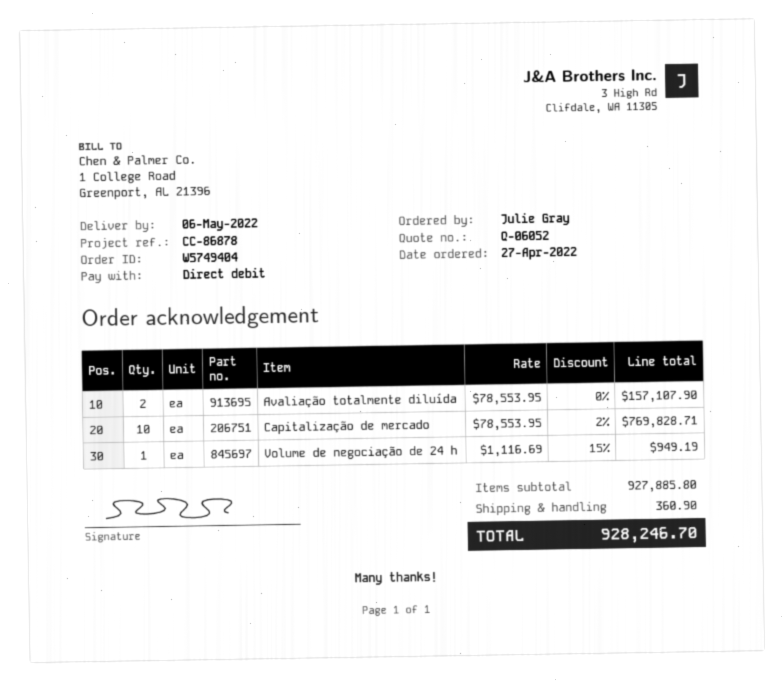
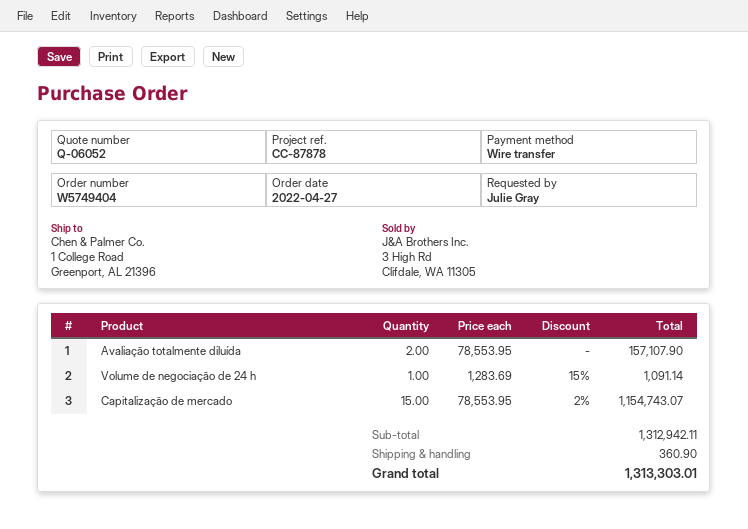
reference: CC-86878 -> CC-87878
payment method: direct debit -> bank transfer
Capitalização de mercado: 10 x 78553.95 - 2% = 769828.71 -> 15 x 78553.95 - 2% = 1154743.07
Volume de negociação de 24 h: 1 x 1116.69 - 15% = 949.19 -> 1 x 1283.69 - 15% = 1091.14
subtotal: 927885.80 -> 1312942.11
total: 928246.70 -> 1313303.01

